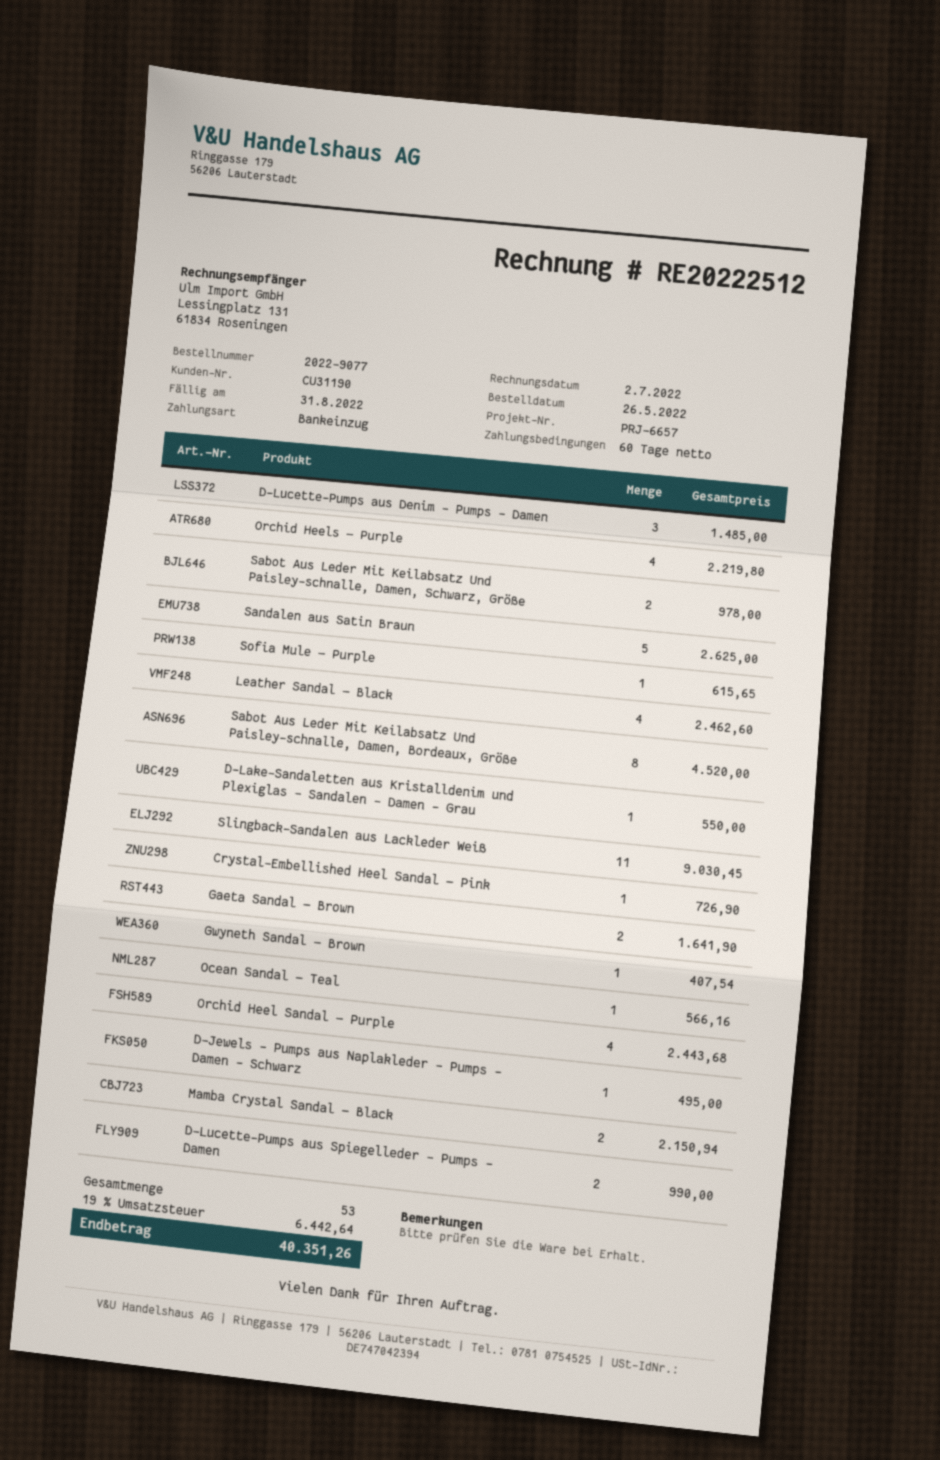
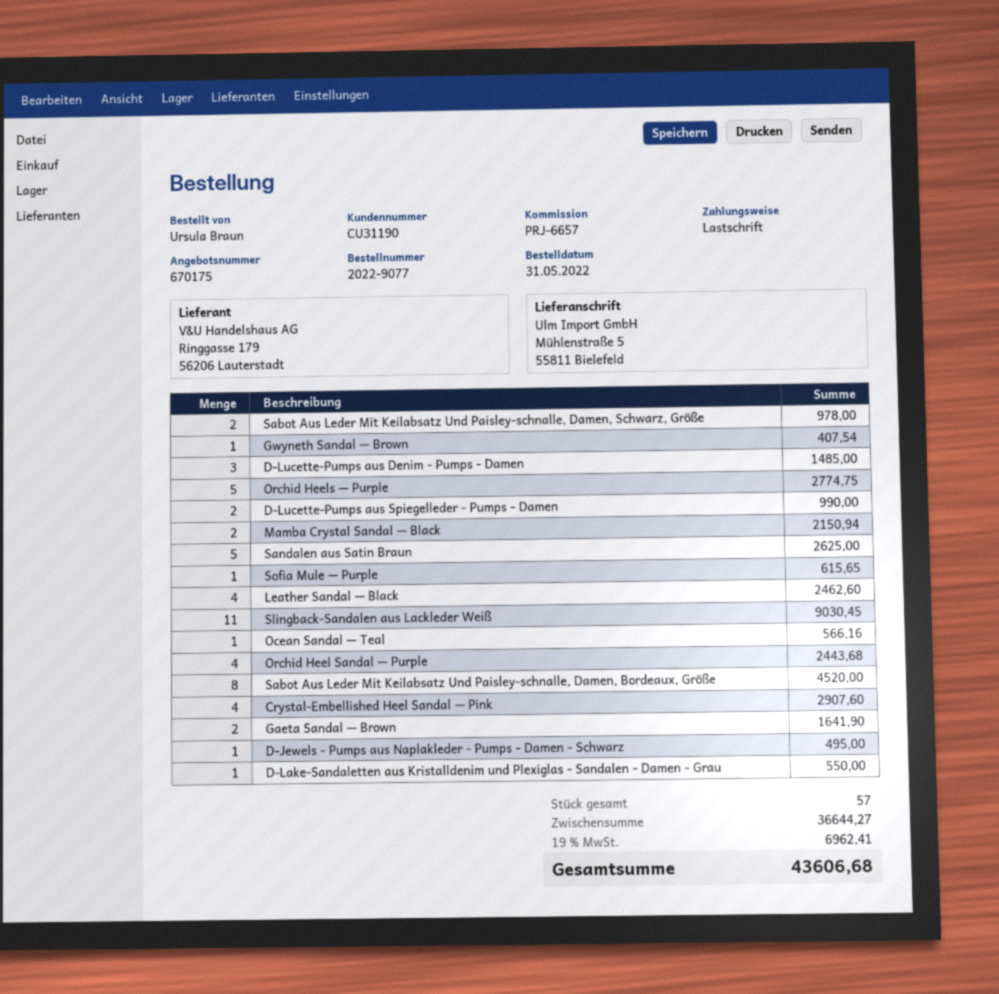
order date: 2022-05-26 -> 2022-05-31
Orchid Heels — Purple: 4 for 2219.80 -> 5 for 2774.75
Crystal-Embellished Heel Sandal — Pink: 1 for 726.90 -> 4 for 2907.60
total quantity: 53 -> 57
tax: 19% = 6442.64 -> 19% = 6962.41
total: 40351.26 -> 43606.68

